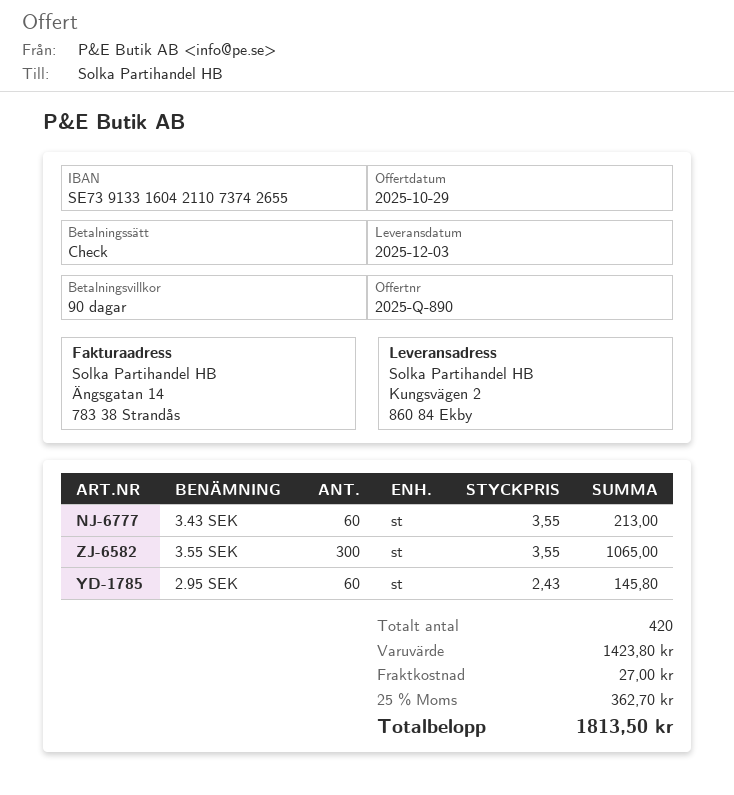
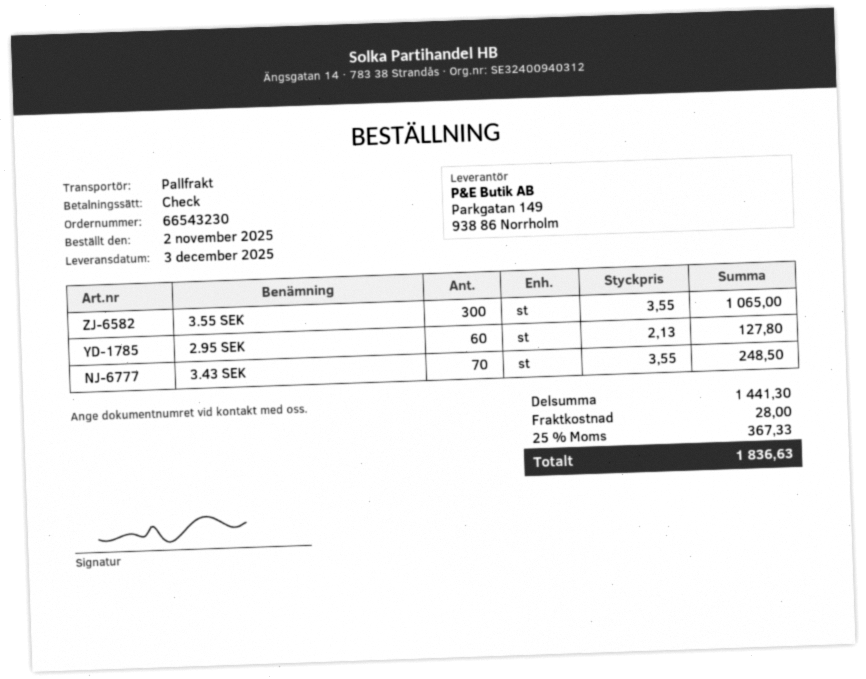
3.43 SEK: 60 x 3.55 = 213.00 -> 70 x 3.55 = 248.50
2.95 SEK: 60 x 2.43 = 145.80 -> 60 x 2.13 = 127.80
subtotal: 1423.80 -> 1441.30
shipping: 27.00 -> 28.00
tax: 25% = 362.70 -> 25% = 367.33
total: 1813.50 -> 1836.63

